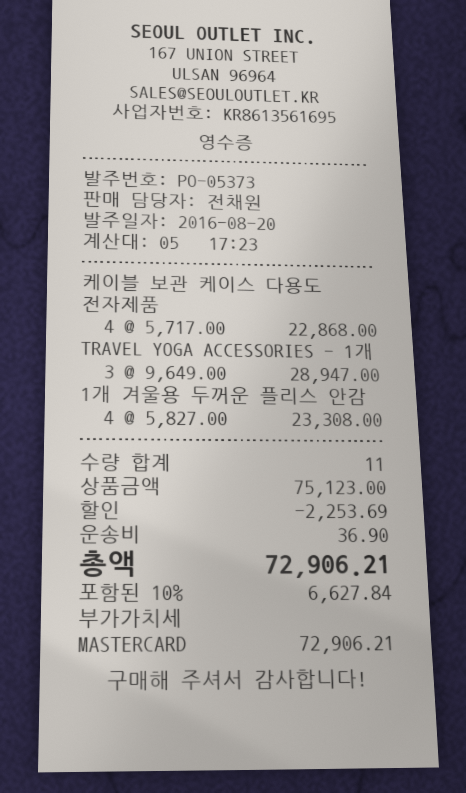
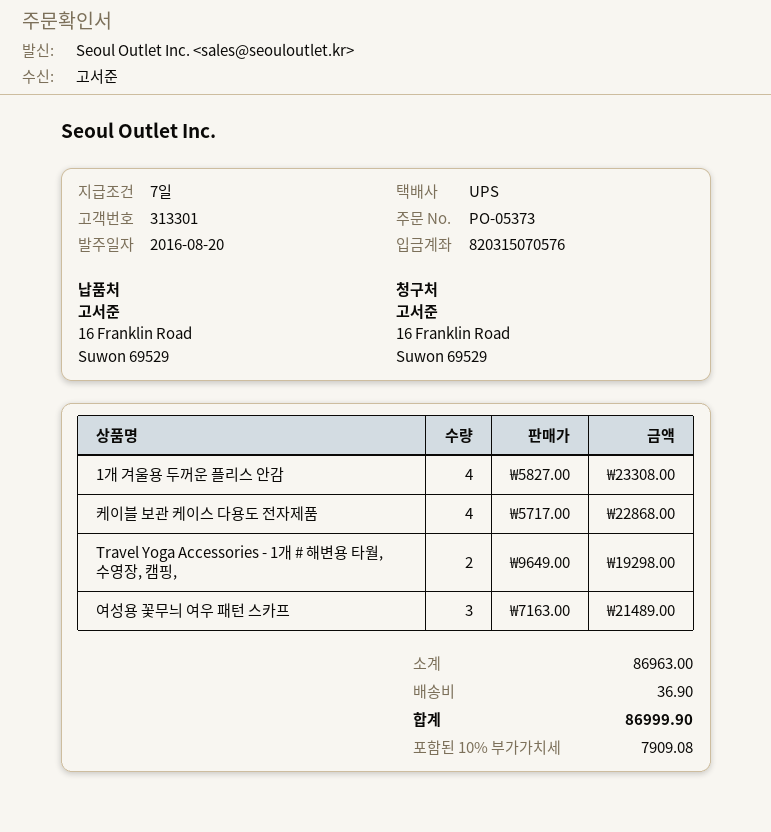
TRAVEL YOGA ACCESSORIES - 1개: 3 x 9649.00 = 28947.00 -> 2 x 9649.00 = 19298.00
여성용 꽃무늬 여우 패턴 스카프: none -> 3 x 7163.00 = 21489.00
subtotal: 75123.00 -> 86963.00
discount: 2253.69 -> none
tax: 10% = 6627.84 -> 10% = 7909.08
total: 72906.21 -> 86999.90

